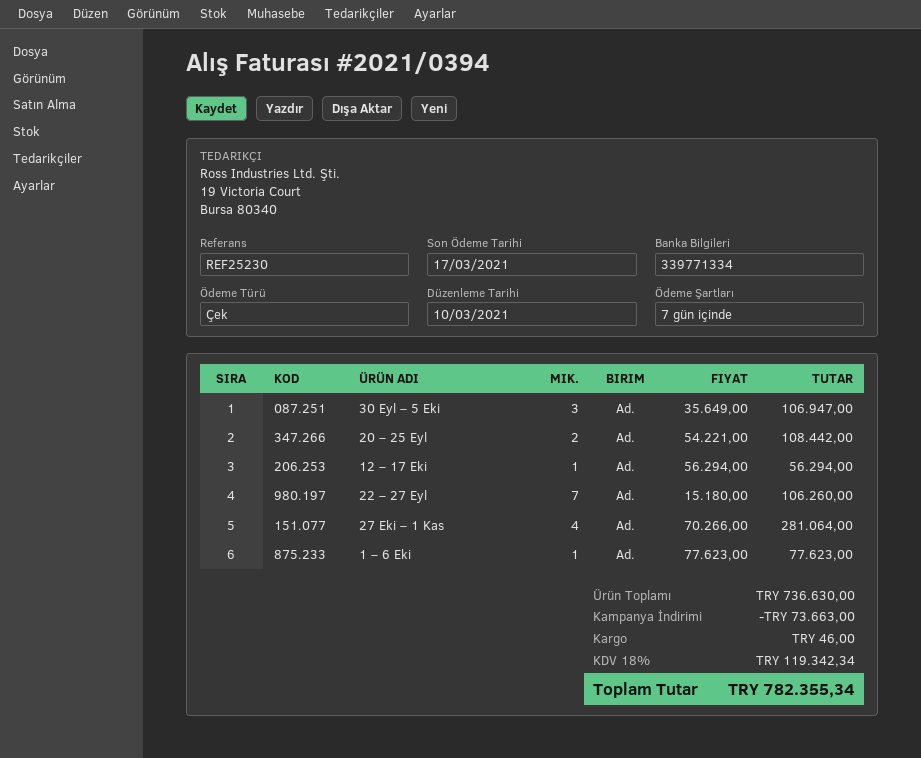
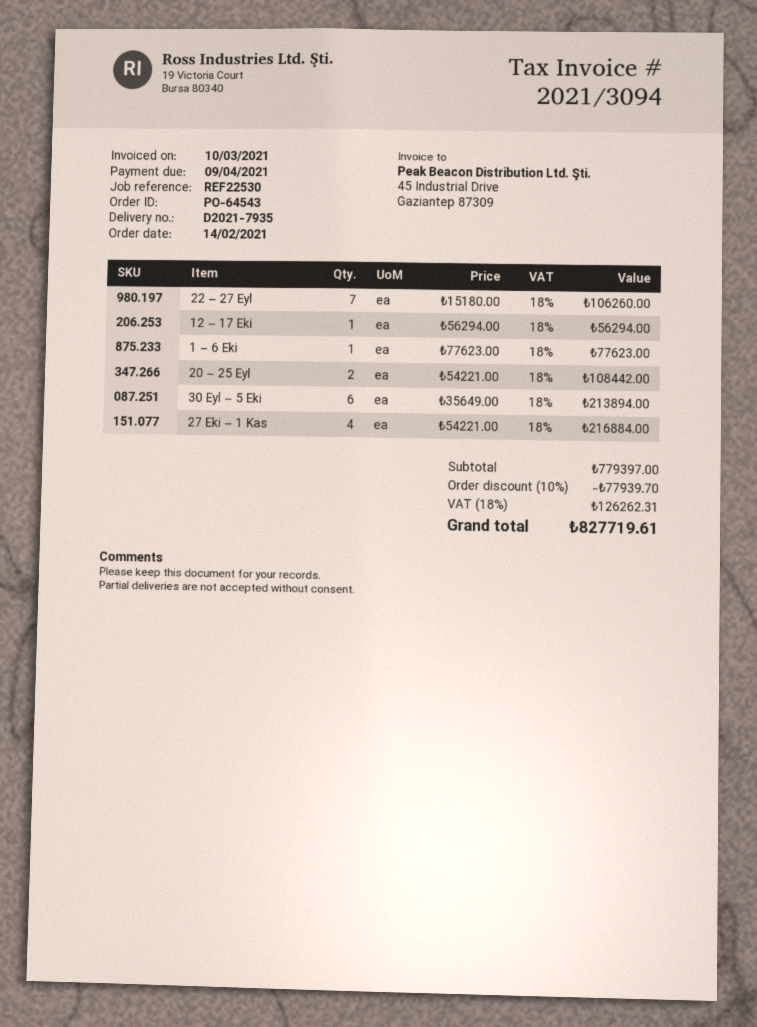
invoice number: 2021/0394 -> 2021/3094
due date: 2021-03-17 -> 2021-04-09
reference: REF25230 -> REF22530
30 Eyl – 5 Eki: 3 x 35649.00 = 106947.00 -> 6 x 35649.00 = 213894.00
27 Eki – 1 Kas: 4 x 70266.00 = 281064.00 -> 4 x 54221.00 = 216884.00
subtotal: 736630.00 -> 779397.00
discount: 73663.00 -> 77939.70
shipping: 46.00 -> none
tax: 18% = 119342.34 -> 18% = 126262.31
total: 782355.34 -> 827719.61

